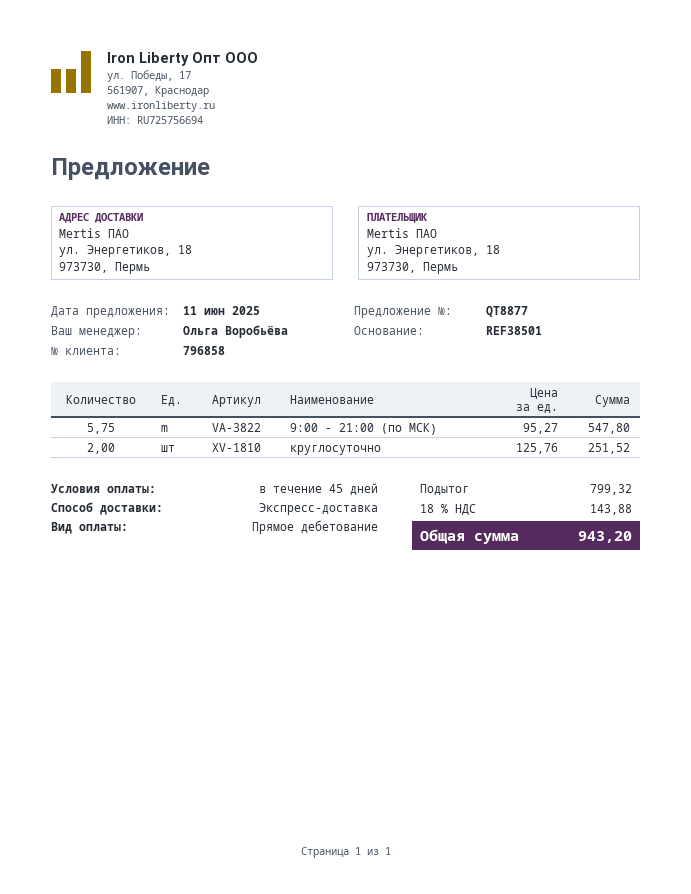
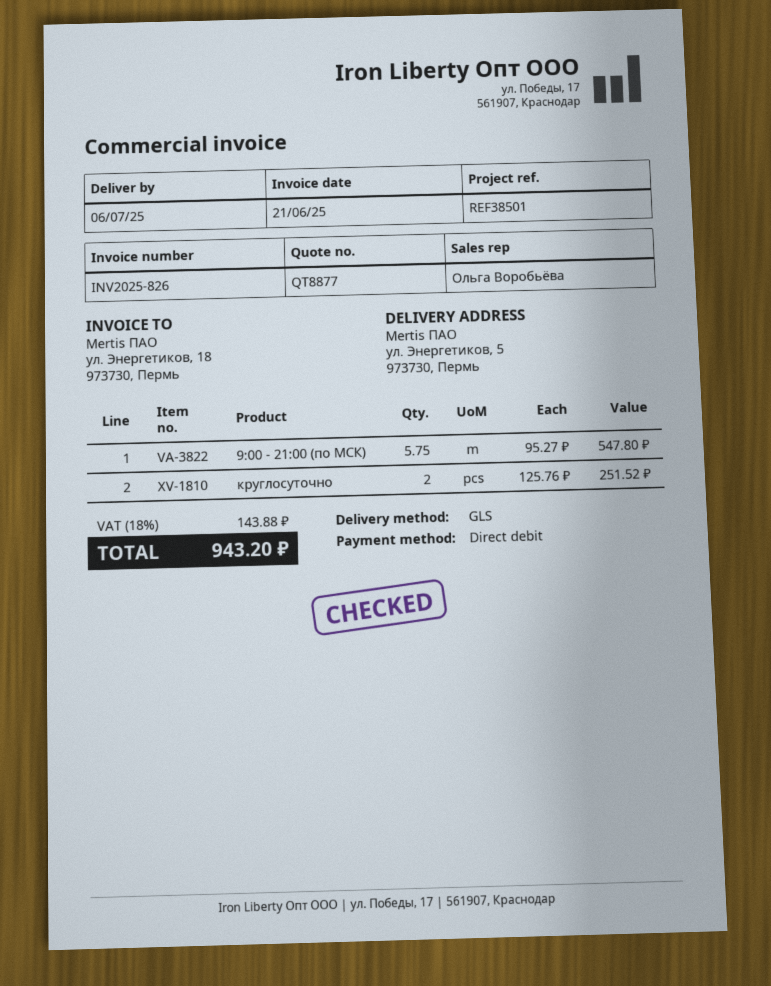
shipping method: express -> GLS
ship to: ул. Энергетиков, 18, 973730, Пермь -> ул. Энергетиков, 5, 973730, Пермь

